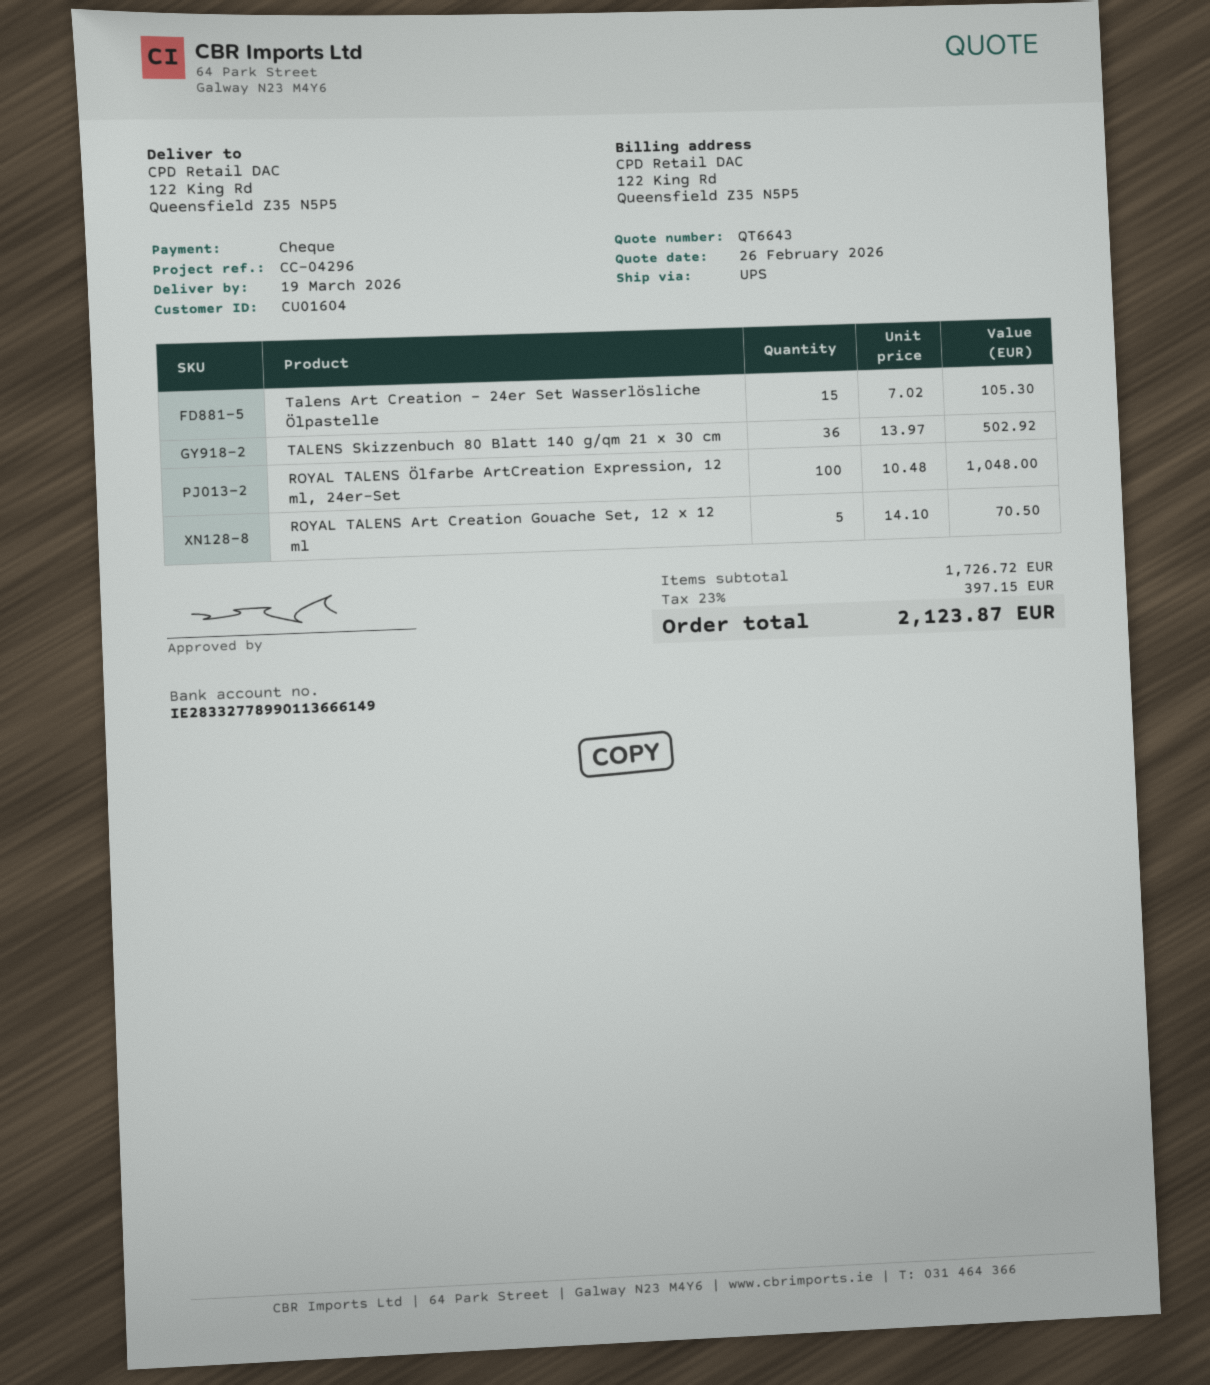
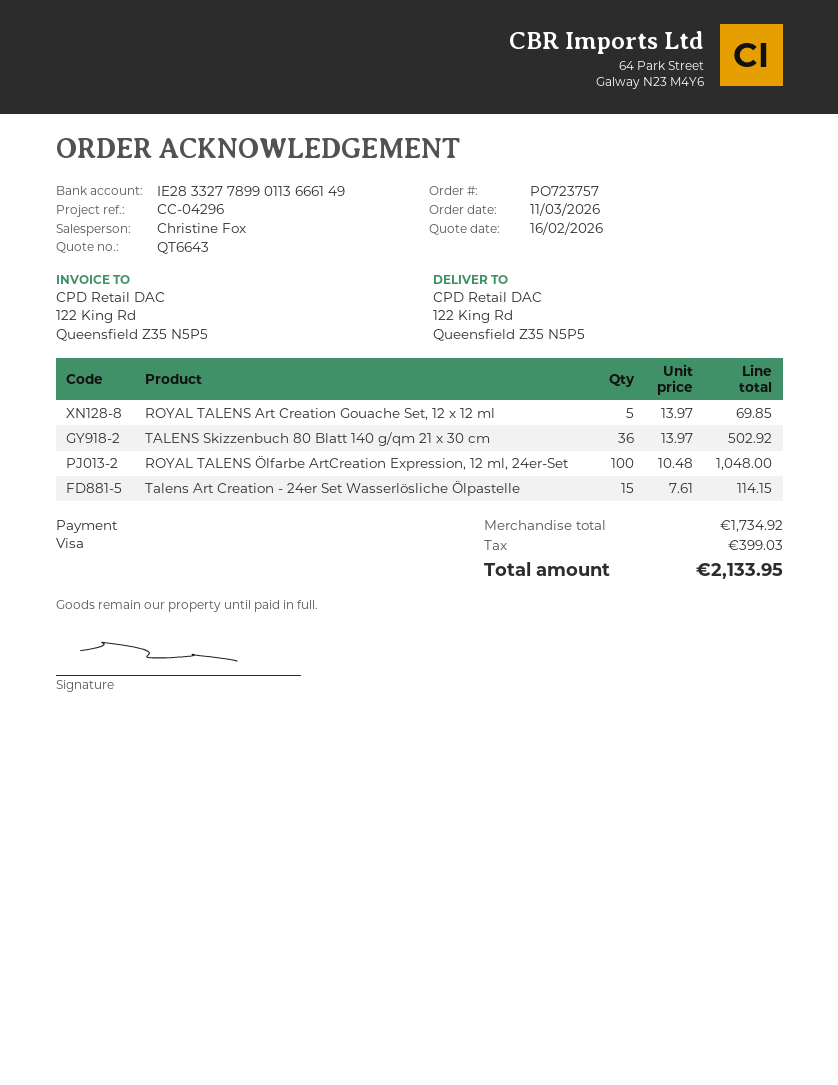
quote date: 2026-02-26 -> 2026-02-16
payment method: cheque -> Visa
Talens Art Creation - 24er Set Wasserlösliche Ölpastelle: 15 x 7.02 = 105.30 -> 15 x 7.61 = 114.15
ROYAL TALENS Art Creation Gouache Set, 12 x 12 ml: 5 x 14.10 = 70.50 -> 5 x 13.97 = 69.85
subtotal: 1726.72 -> 1734.92
tax: 397.15 -> 399.03
total: 2123.87 -> 2133.95

